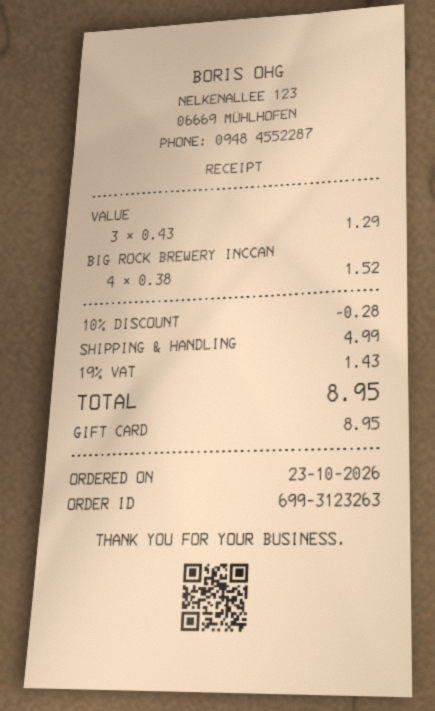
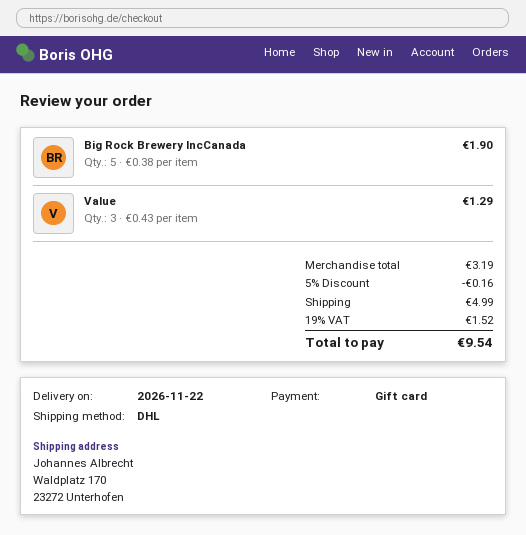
BIG ROCK BREWERY INCCAN: 4 x 0.38 = 1.52 -> 5 x 0.38 = 1.90
discount: 10% = 0.28 -> 5% = 0.16
tax: 19% = 1.43 -> 19% = 1.52
total: 8.95 -> 9.54

